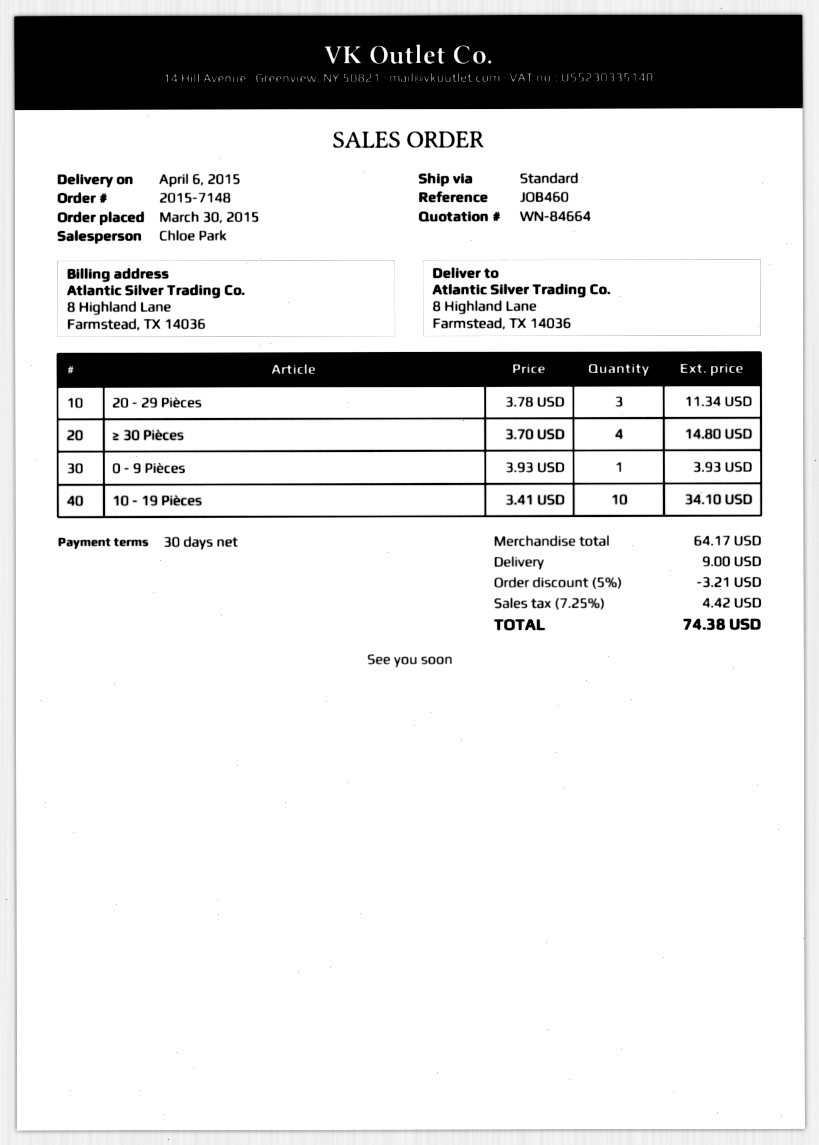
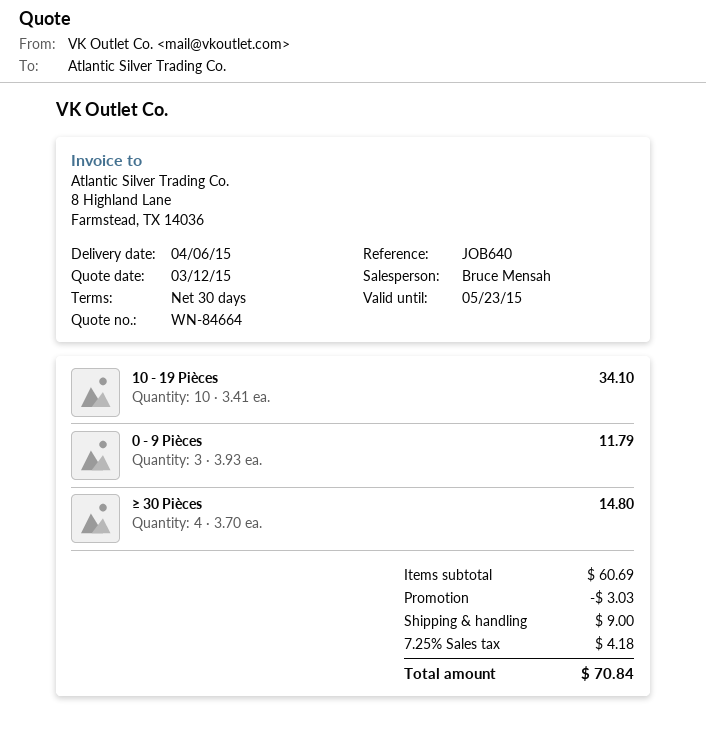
reference: JOB460 -> JOB640
sales rep: Chloe Park -> Bruce Mensah
20 - 29 Pièces: 3 x 3.78 = 11.34 -> none
0 - 9 Pièces: 1 x 3.93 = 3.93 -> 3 x 3.93 = 11.79
subtotal: 64.17 -> 60.69
discount: 3.21 -> 3.03
tax: 7.25% = 4.42 -> 7.25% = 4.18
total: 74.38 -> 70.84

